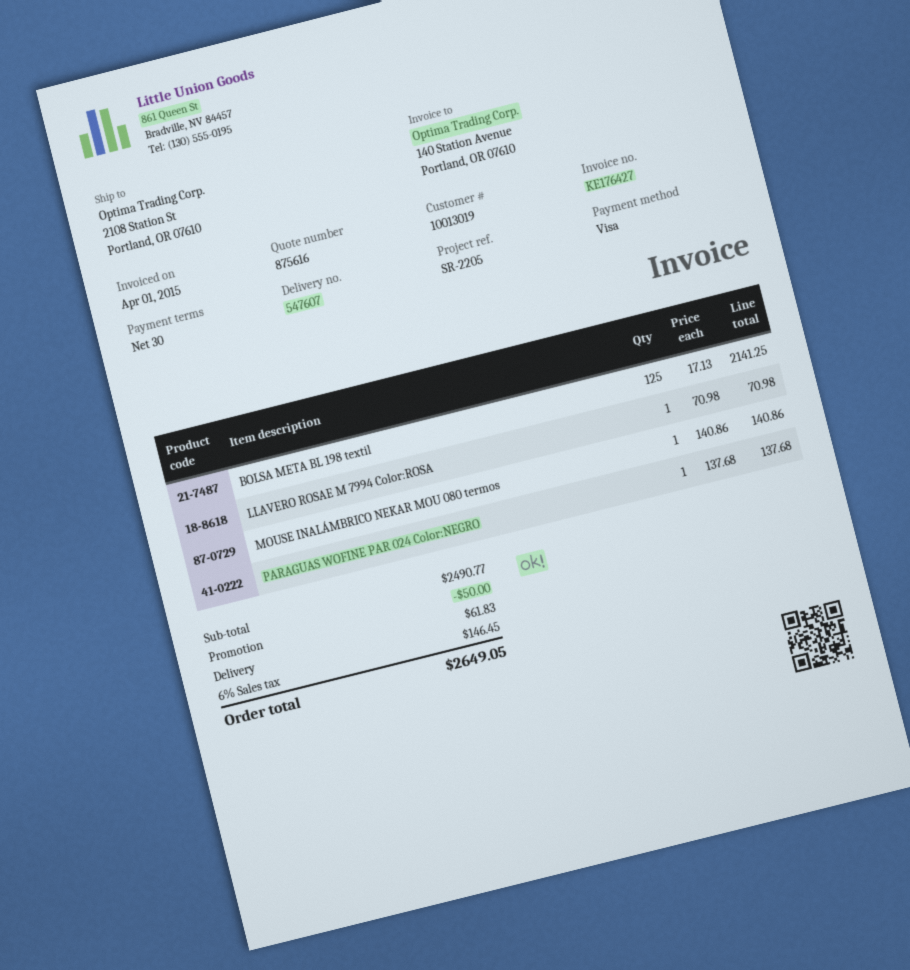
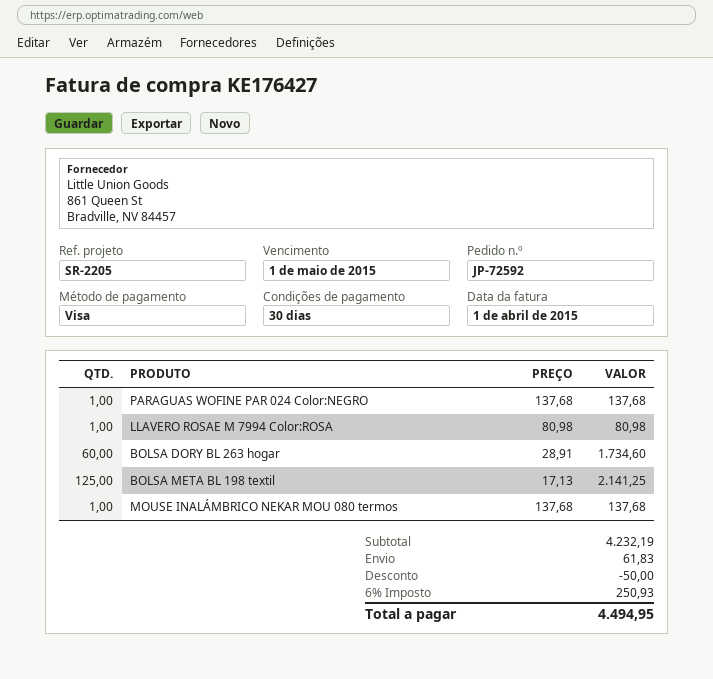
LLAVERO ROSAE M 7994 Color:ROSA: 1 x 70.98 = 70.98 -> 1 x 80.98 = 80.98
MOUSE INALÁMBRICO NEKAR MOU 080 termos: 1 x 140.86 = 140.86 -> 1 x 137.68 = 137.68
BOLSA DORY BL 263 hogar: none -> 60 x 28.91 = 1734.60
subtotal: 2490.77 -> 4232.19
tax: 6% = 146.45 -> 6% = 250.93
total: 2649.05 -> 4494.95

